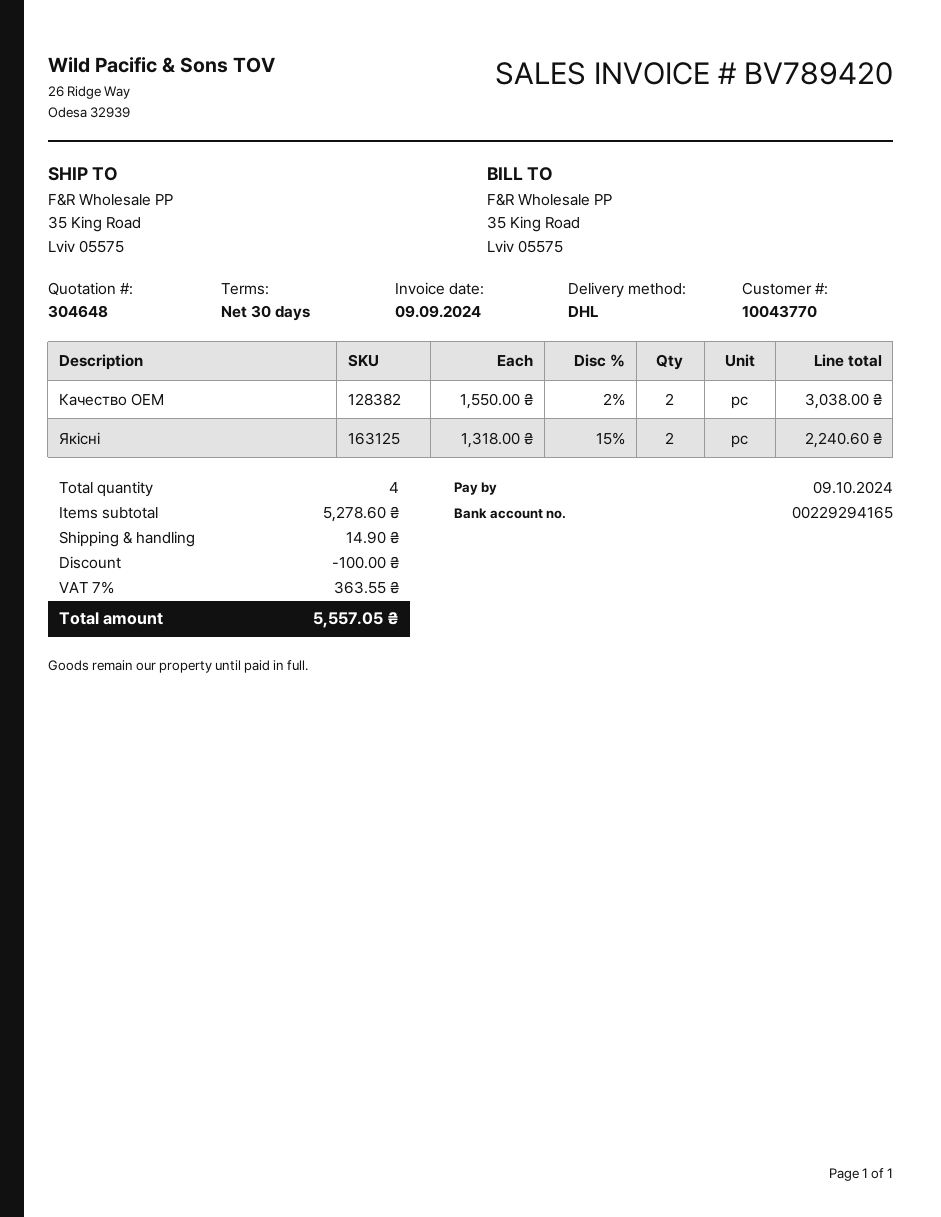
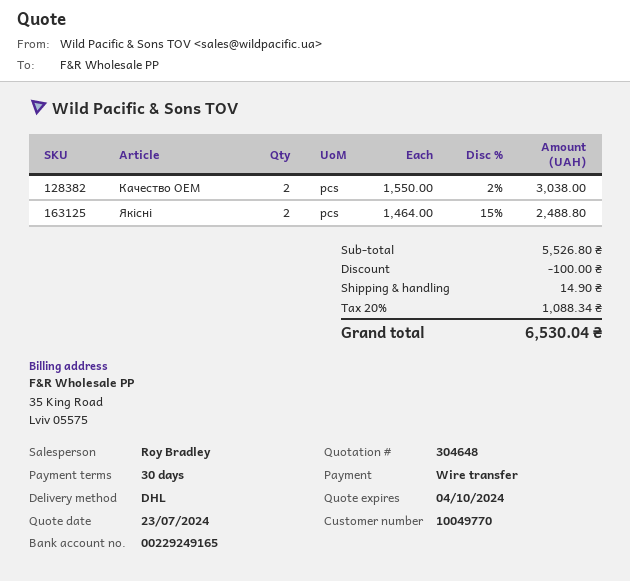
customer number: 10043770 -> 10049770
bank account: 00229294165 -> 00229249165
Якісні: 2 x 1318.00 - 15% = 2240.60 -> 2 x 1464.00 - 15% = 2488.80
subtotal: 5278.60 -> 5526.80
tax: 7% = 363.55 -> 20% = 1088.34
total: 5557.05 -> 6530.04

